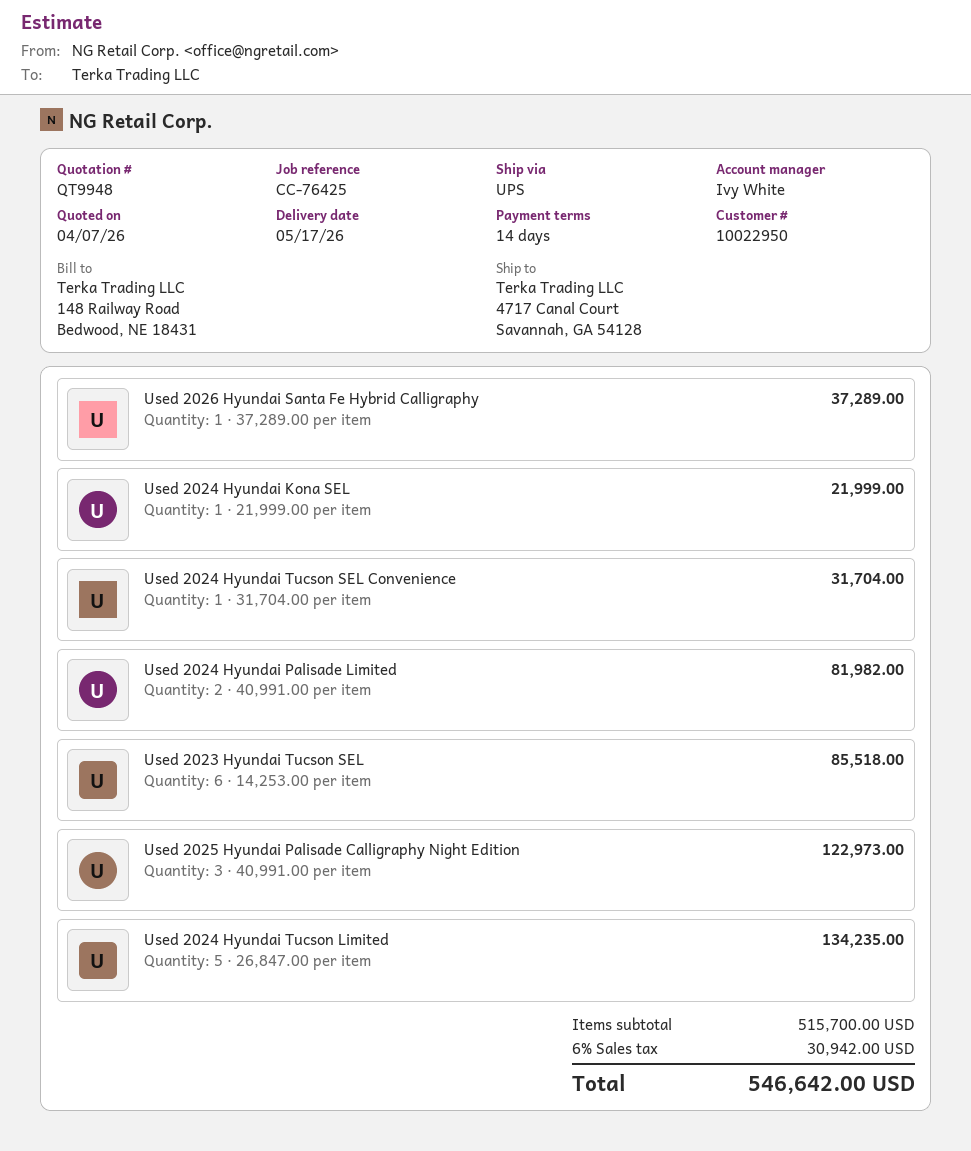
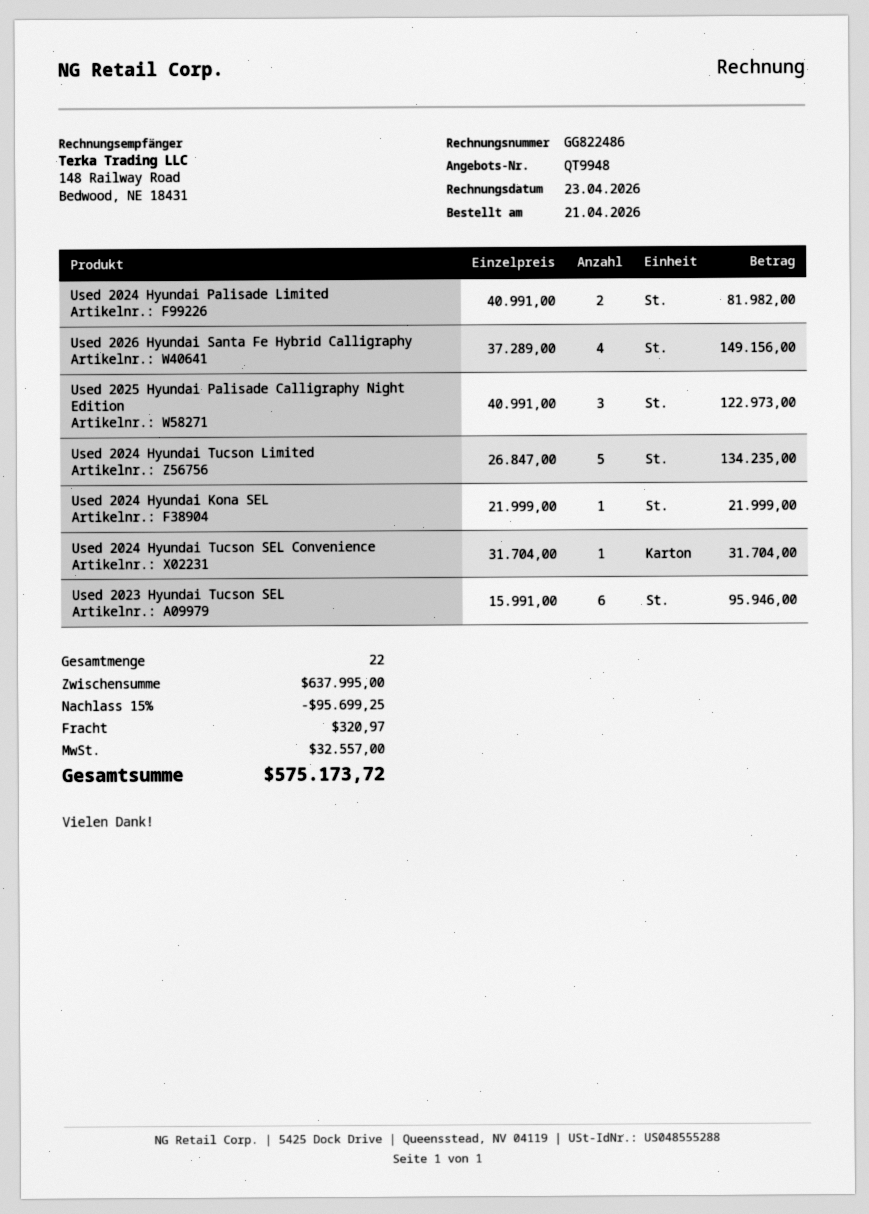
Used 2026 Hyundai Santa Fe Hybrid Calligraphy: 1 x 37289.00 = 37289.00 -> 4 x 37289.00 = 149156.00
Used 2023 Hyundai Tucson SEL: 6 x 14253.00 = 85518.00 -> 6 x 15991.00 = 95946.00
subtotal: 515700.00 -> 637995.00
discount: none -> 15% = 95699.25
shipping: none -> 320.97
tax: 30942.00 -> 32557.00
total: 546642.00 -> 575173.72

